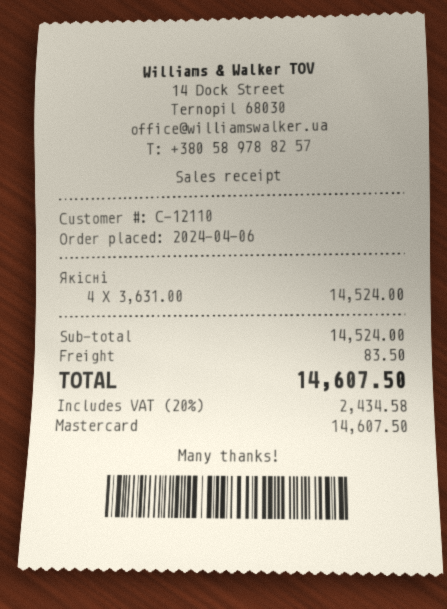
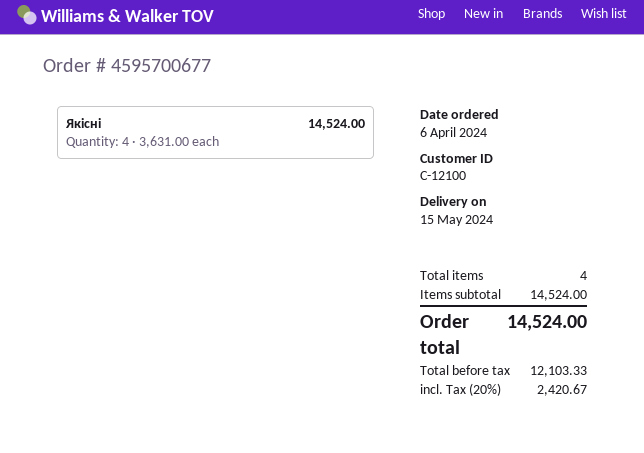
customer number: C-12110 -> C-12100
shipping: 83.50 -> none
tax: 20% = 2434.58 -> 20% = 2420.67
total: 14607.50 -> 14524.00

